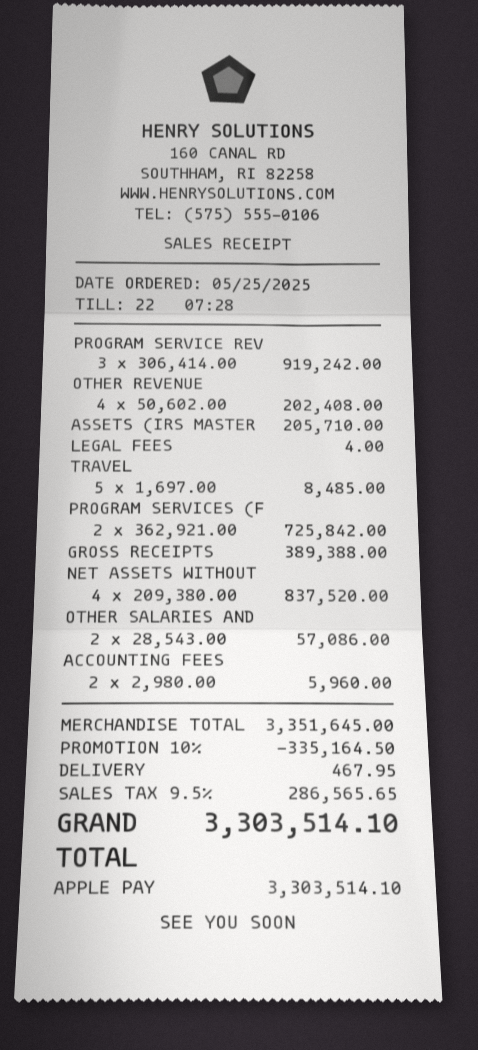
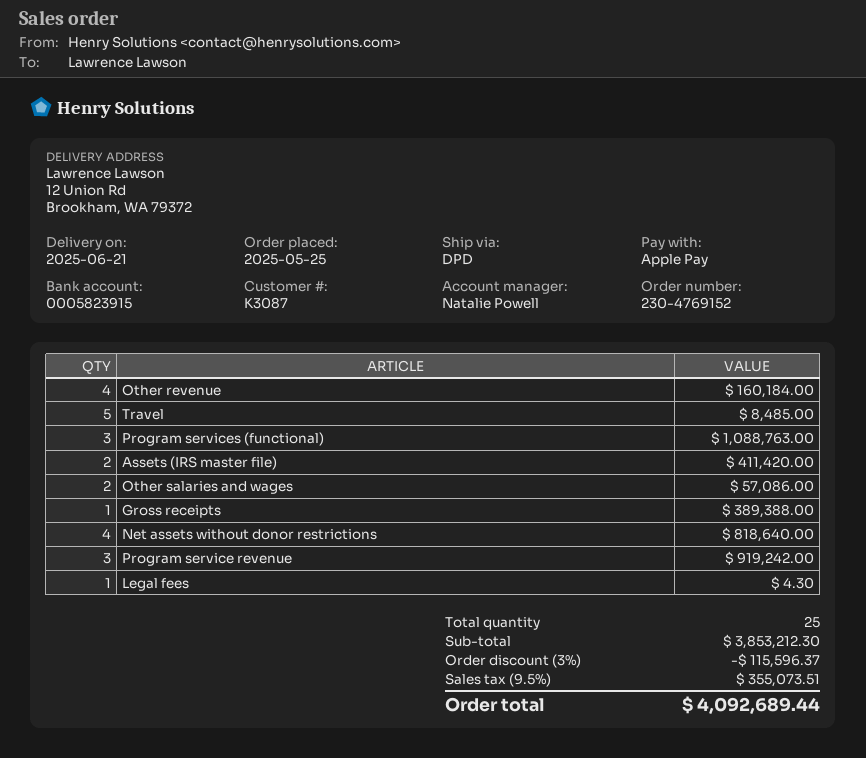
OTHER REVENUE: 4 for 202408.00 -> 4 for 160184.00
ASSETS (IRS MASTER: 1 for 205710.00 -> 2 for 411420.00
LEGAL FEES: 1 for 4.00 -> 1 for 4.30
PROGRAM SERVICES (F: 2 for 725842.00 -> 3 for 1088763.00
NET ASSETS WITHOUT: 4 for 837520.00 -> 4 for 818640.00
ACCOUNTING FEES: 2 for 5960.00 -> none
subtotal: 3351645.00 -> 3853212.30
discount: 10% = 335164.50 -> 3% = 115596.37
shipping: 467.95 -> none
tax: 9.5% = 286565.65 -> 9.5% = 355073.51
total: 3303514.10 -> 4092689.44

